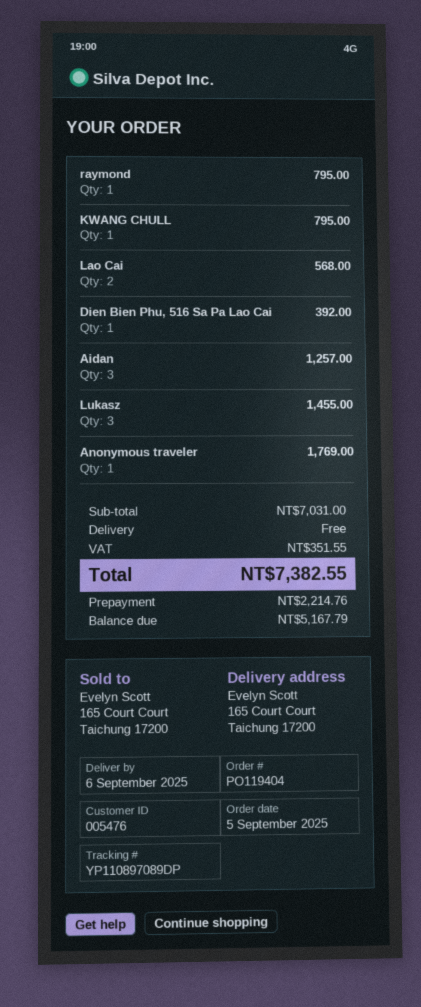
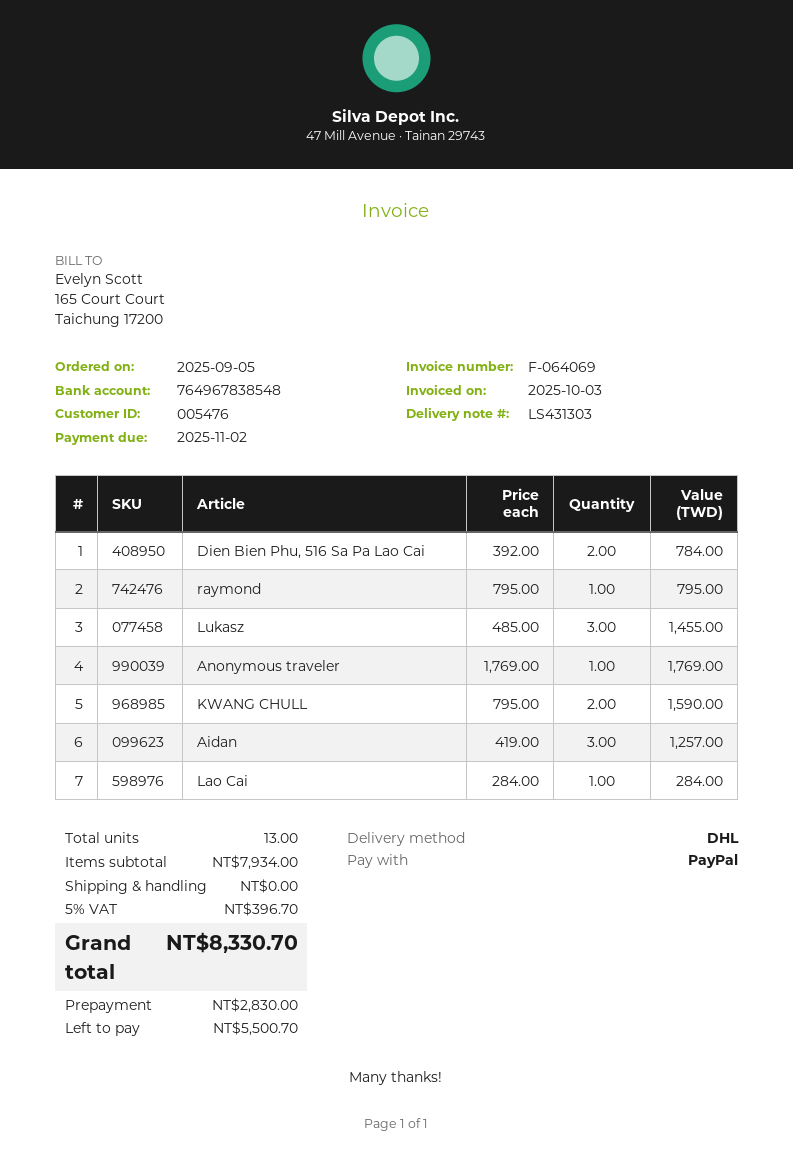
KWANG CHULL: 1 for 795.00 -> 2 for 1590.00
Lao Cai: 2 for 568.00 -> 1 for 284.00
Dien Bien Phu, 516 Sa Pa Lao Cai: 1 for 392.00 -> 2 for 784.00
subtotal: 7031.00 -> 7934.00
tax: 351.55 -> 396.70
total: 7382.55 -> 8330.70
deposit: 2214.76 -> 2830.00
balance: 5167.79 -> 5500.70

